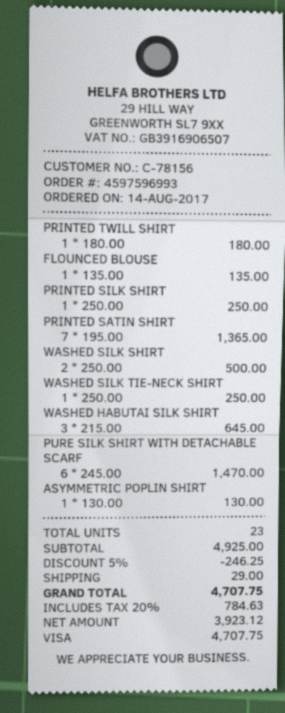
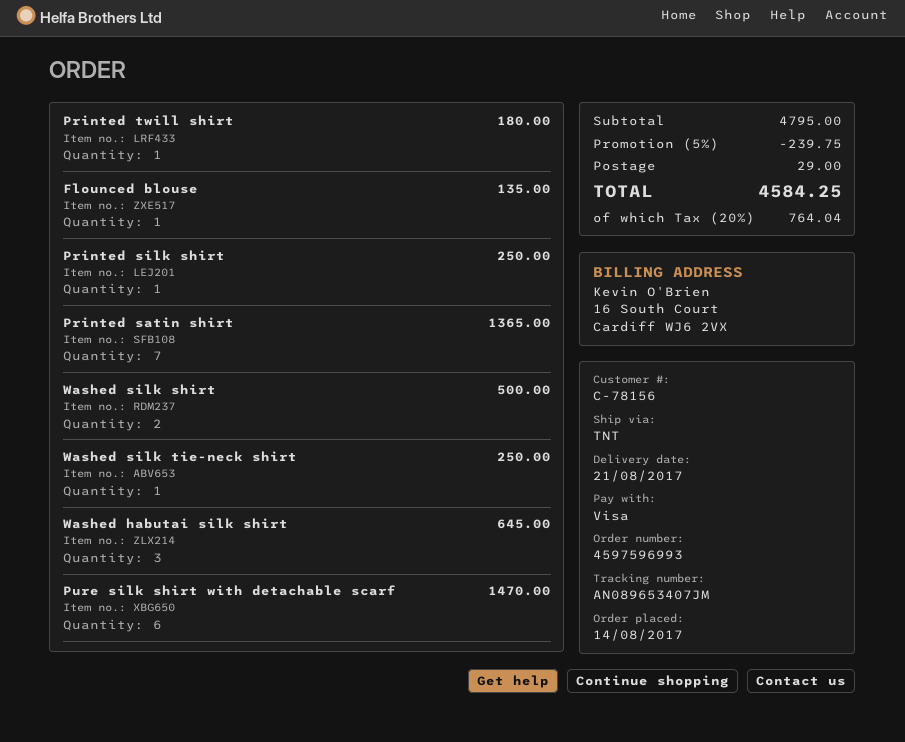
ASYMMETRIC POPLIN SHIRT: 1 for 130.00 -> none
subtotal: 4925.00 -> 4795.00
discount: 5% = 246.25 -> 5% = 239.75
tax: 20% = 784.63 -> 20% = 764.04
total: 4707.75 -> 4584.25

